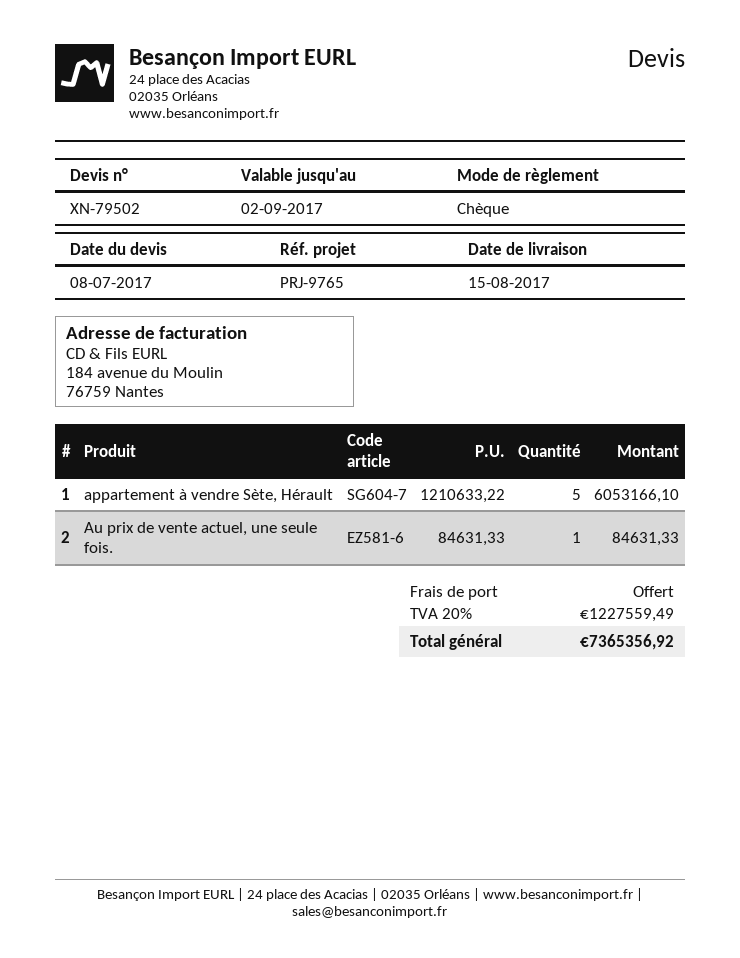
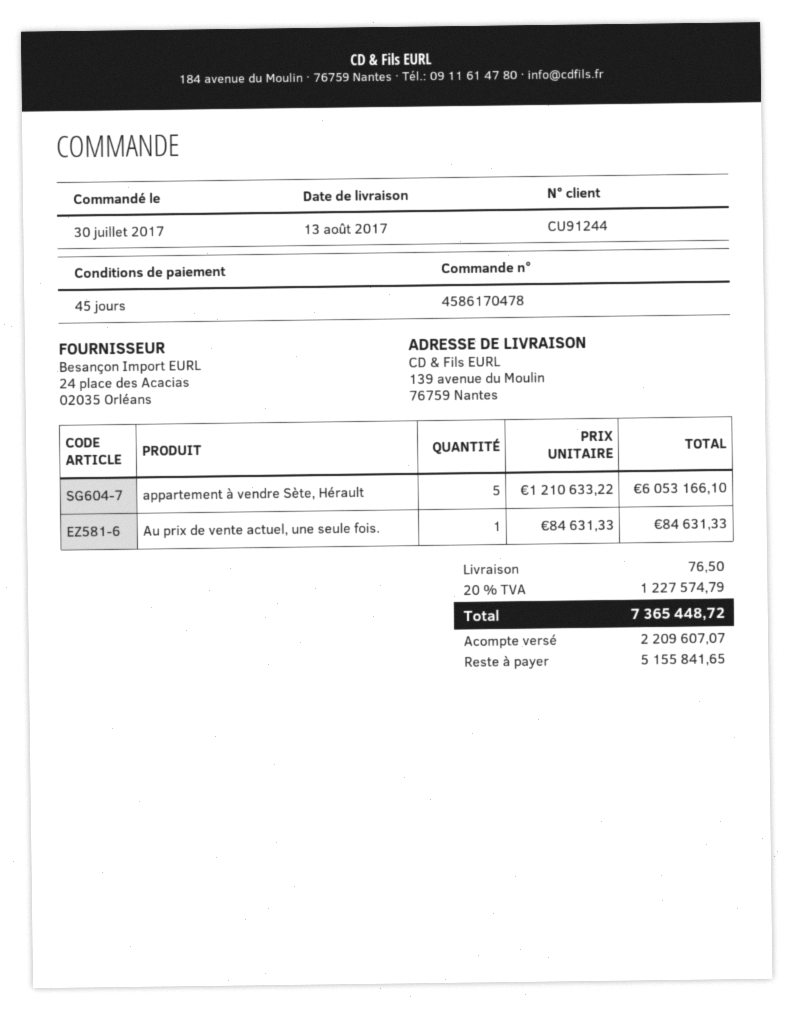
delivery date: 2017-08-15 -> 2017-08-13
shipping: 0.00 -> 76.50
tax: 20% = 1227559.49 -> 20% = 1227574.79
total: 7365356.92 -> 7365448.72

